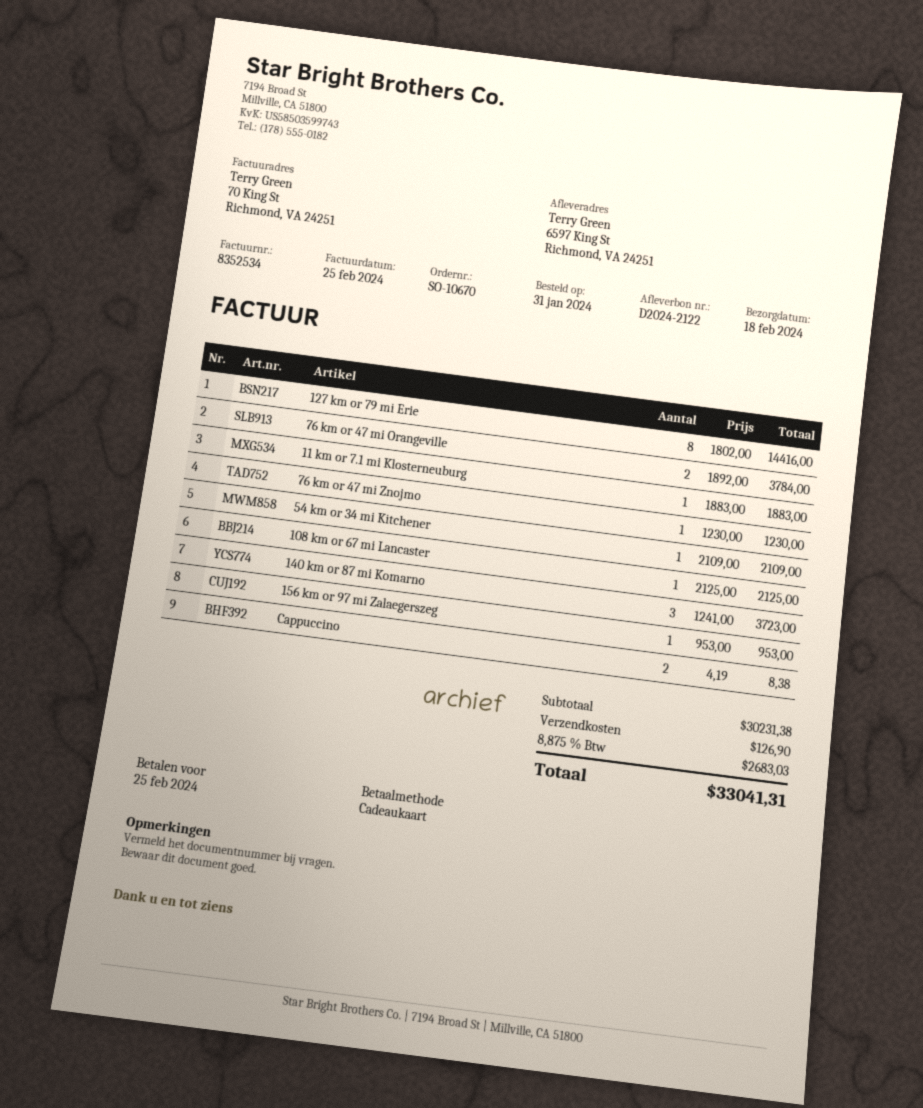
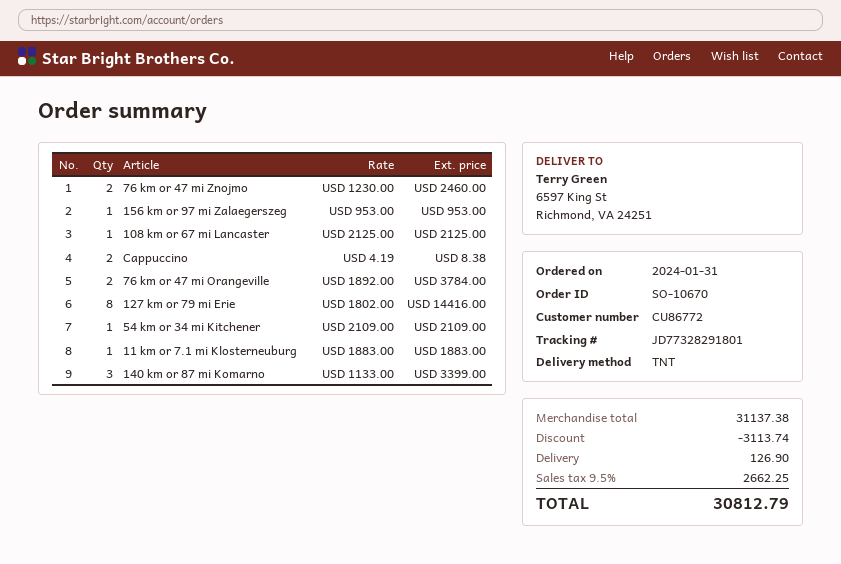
76 km or 47 mi Znojmo: 1 x 1230.00 = 1230.00 -> 2 x 1230.00 = 2460.00
140 km or 87 mi Komarno: 3 x 1241.00 = 3723.00 -> 3 x 1133.00 = 3399.00
subtotal: 30231.38 -> 31137.38
discount: none -> 3113.74
tax: 8.875% = 2683.03 -> 9.5% = 2662.25
total: 33041.31 -> 30812.79

